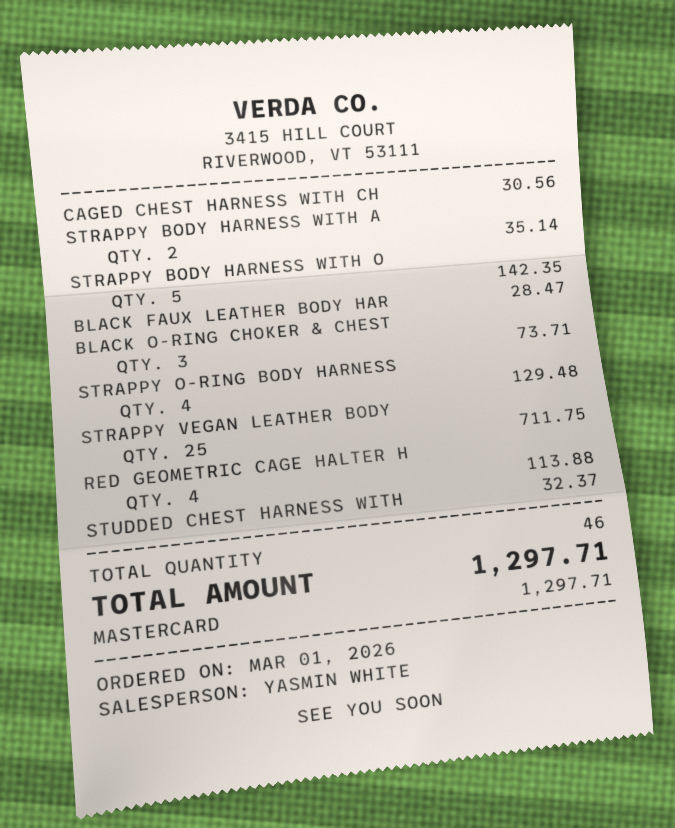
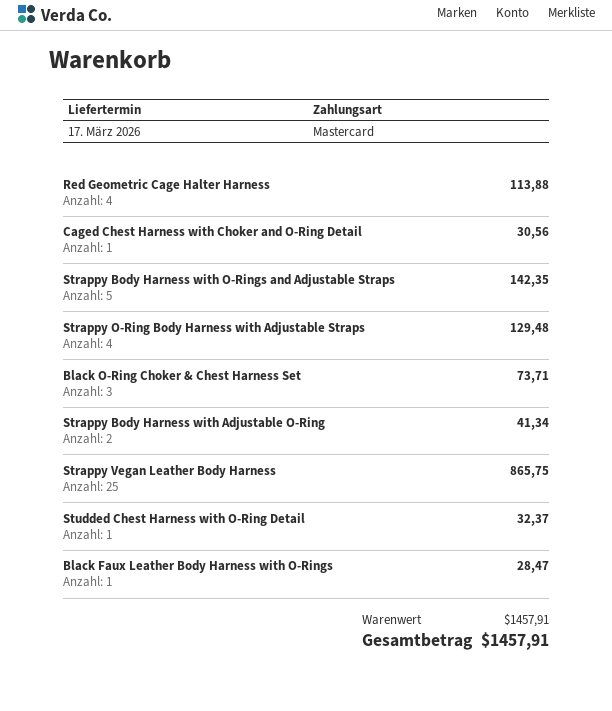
STRAPPY BODY HARNESS WITH A: 2 for 35.14 -> 2 for 41.34
STRAPPY VEGAN LEATHER BODY: 25 for 711.75 -> 25 for 865.75
total: 1297.71 -> 1457.91

